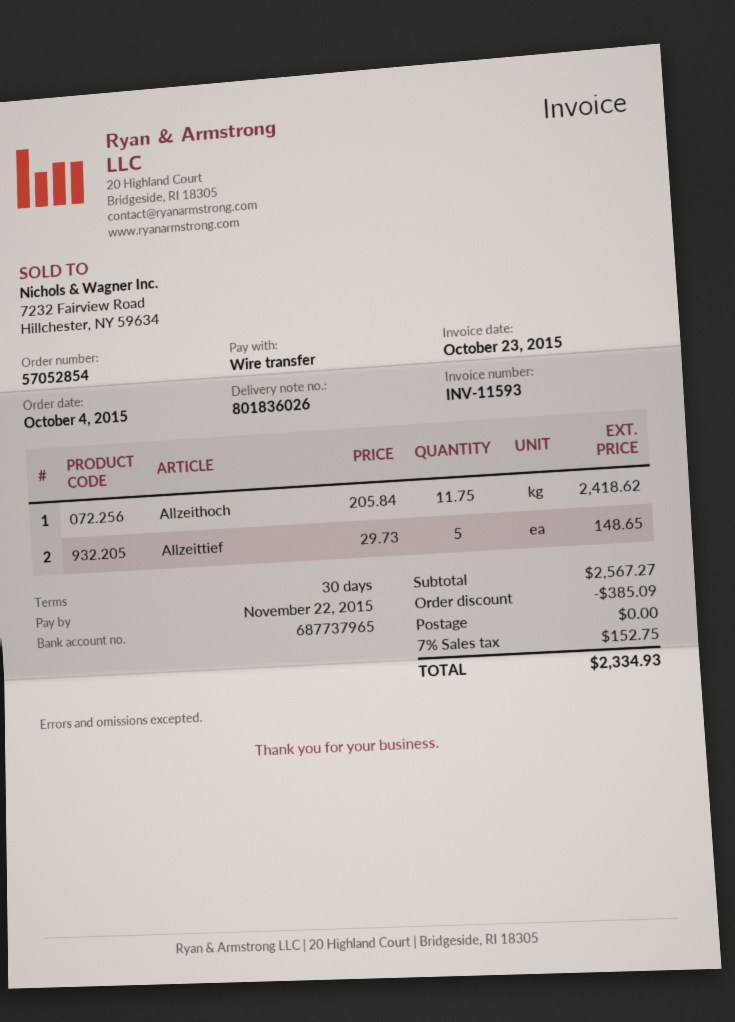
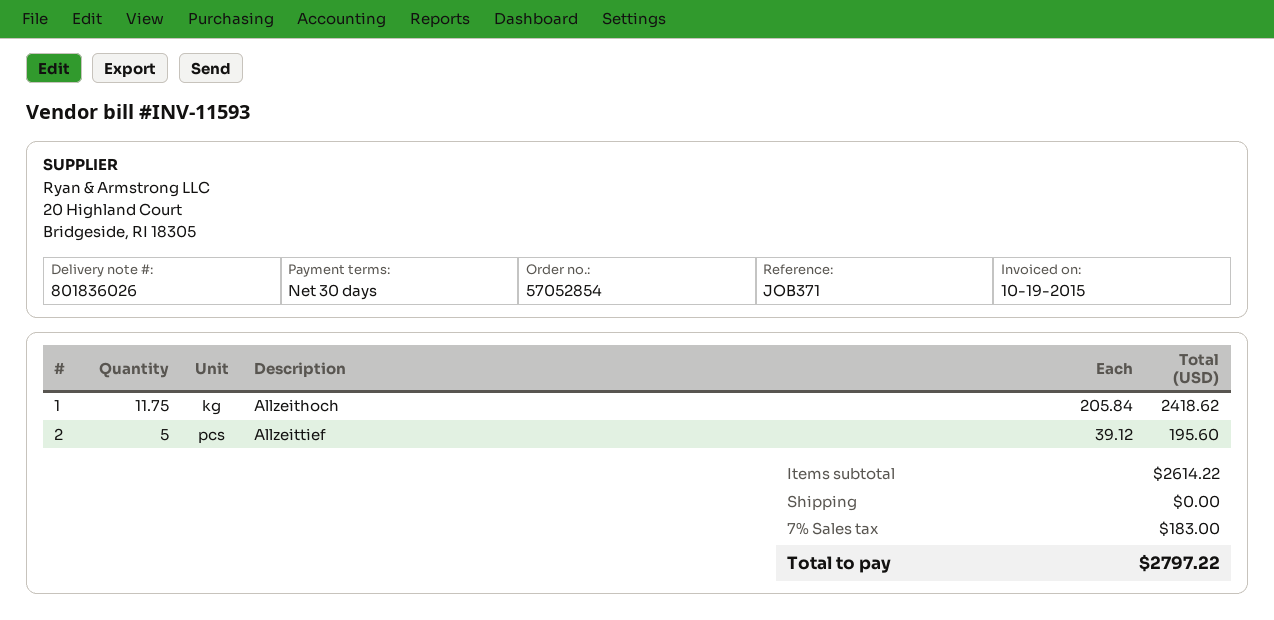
invoice date: 2015-10-23 -> 2015-10-19
Allzeittief: 5 x 29.73 = 148.65 -> 5 x 39.12 = 195.60
subtotal: 2567.27 -> 2614.22
discount: 385.09 -> none
tax: 7% = 152.75 -> 7% = 183.00
total: 2334.93 -> 2797.22

